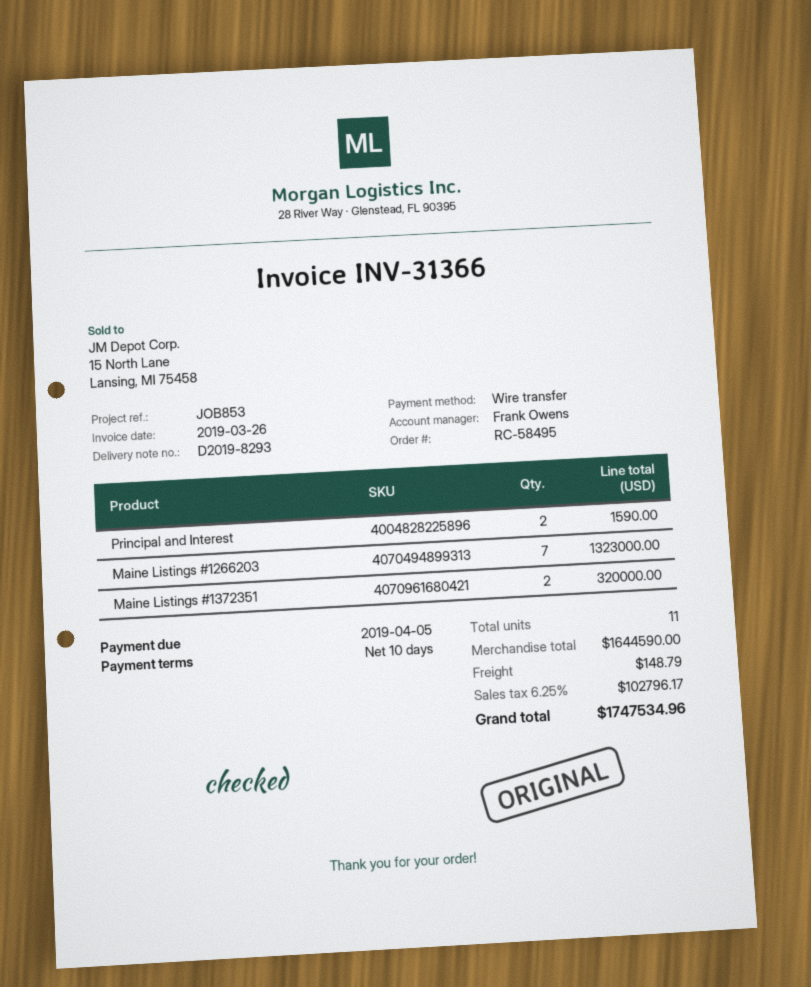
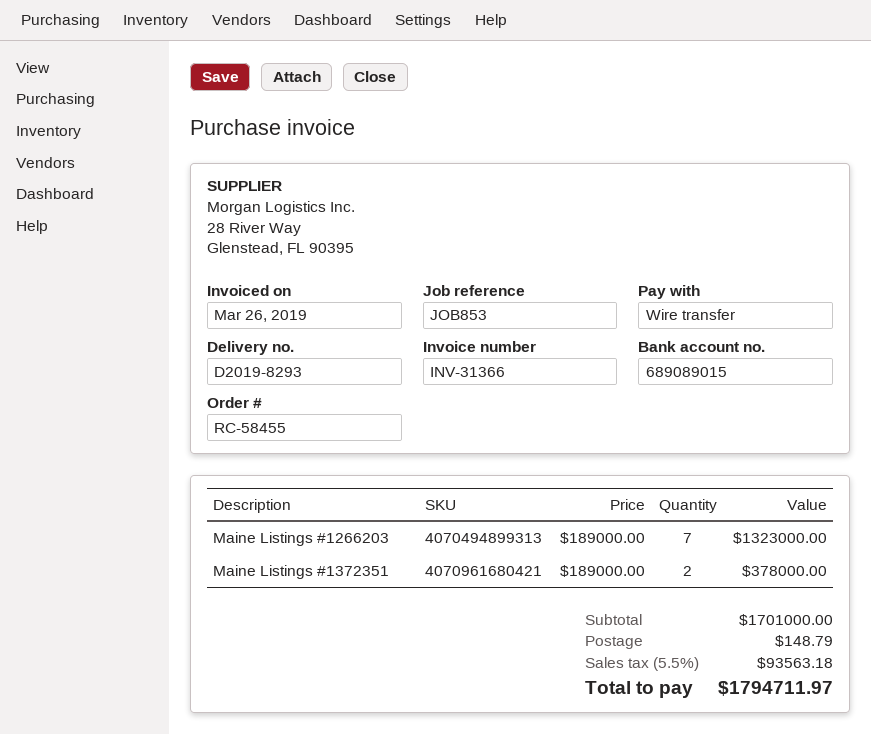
order number: RC-58495 -> RC-58455
Principal and Interest: 2 for 1590.00 -> none
Maine Listings #1372351: 2 for 320000.00 -> 2 for 378000.00
subtotal: 1644590.00 -> 1701000.00
tax: 6.25% = 102796.17 -> 5.5% = 93563.18
total: 1747534.96 -> 1794711.97

